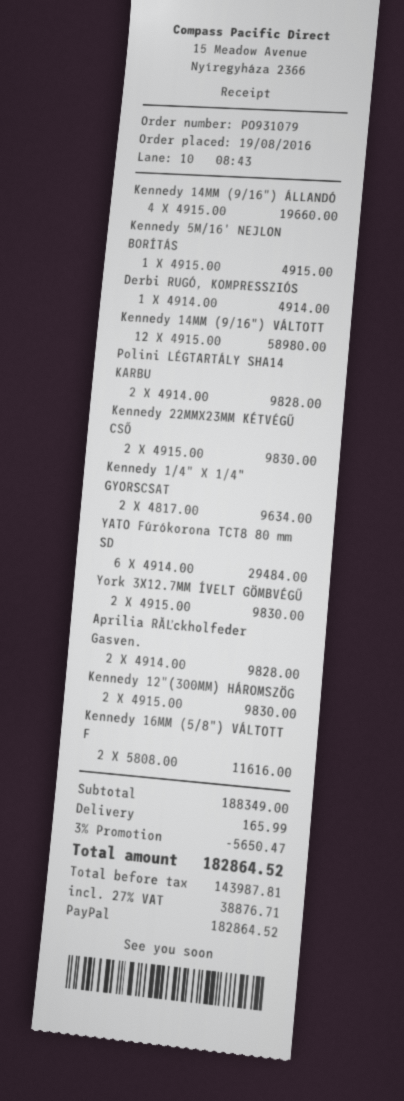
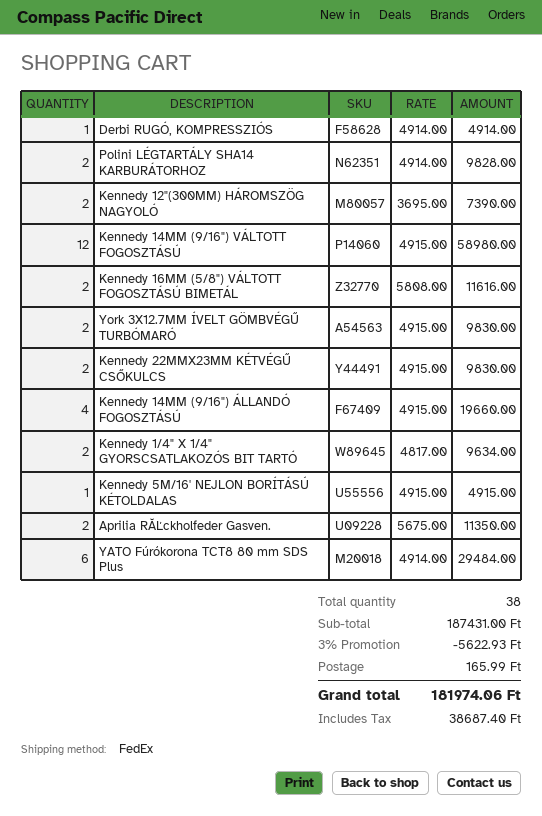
Aprilia RĂĽckholfeder Gasven.: 2 x 4914.00 = 9828.00 -> 2 x 5675.00 = 11350.00
Kennedy 12"(300MM) HÁROMSZÖG: 2 x 4915.00 = 9830.00 -> 2 x 3695.00 = 7390.00
subtotal: 188349.00 -> 187431.00
discount: 3% = 5650.47 -> 3% = 5622.93
tax: 38876.71 -> 38687.40
total: 182864.52 -> 181974.06

